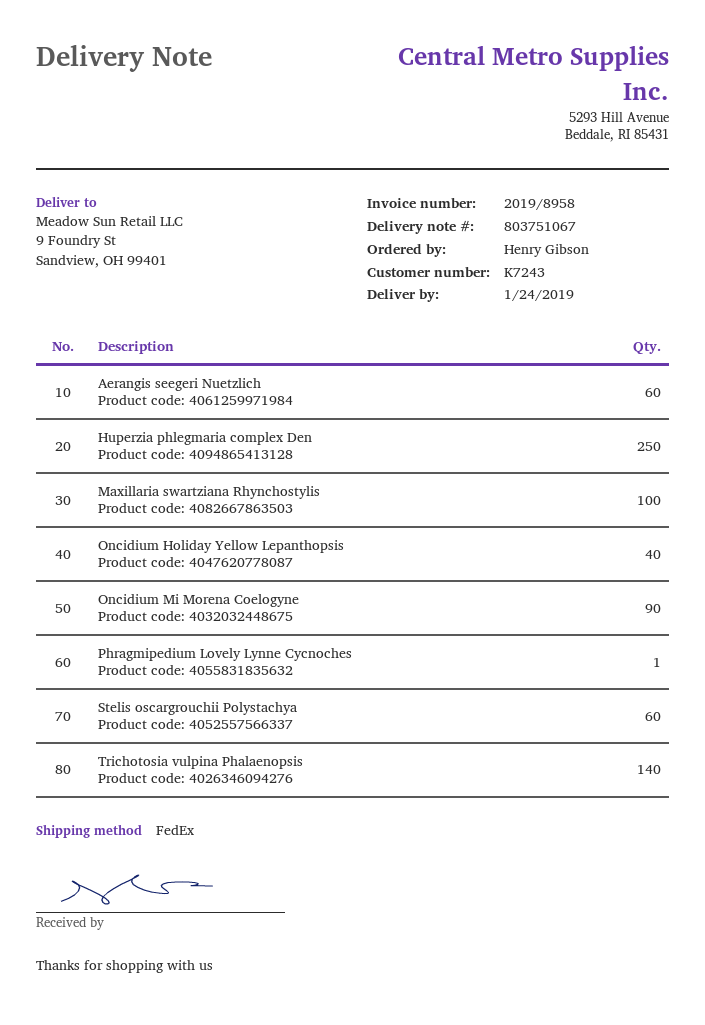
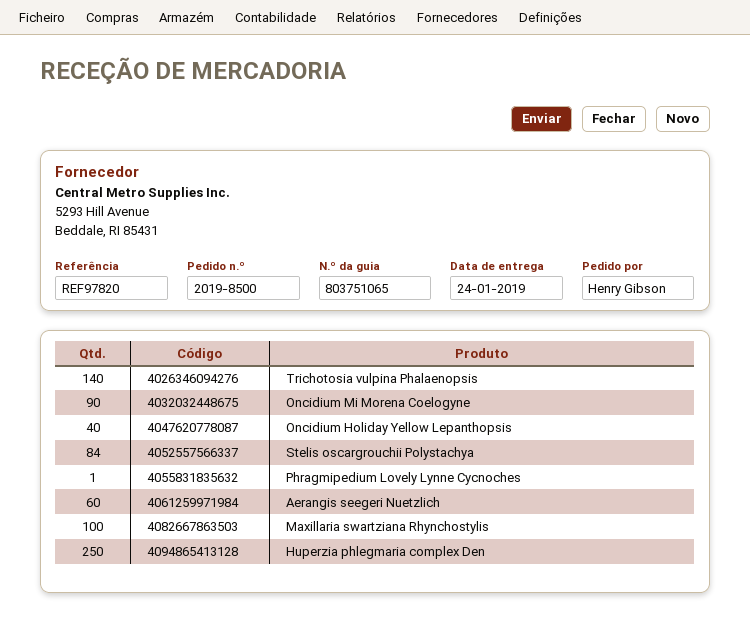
delivery note number: 803751067 -> 803751065
Stelis oscargrouchii Polystachya: 60 -> 84

